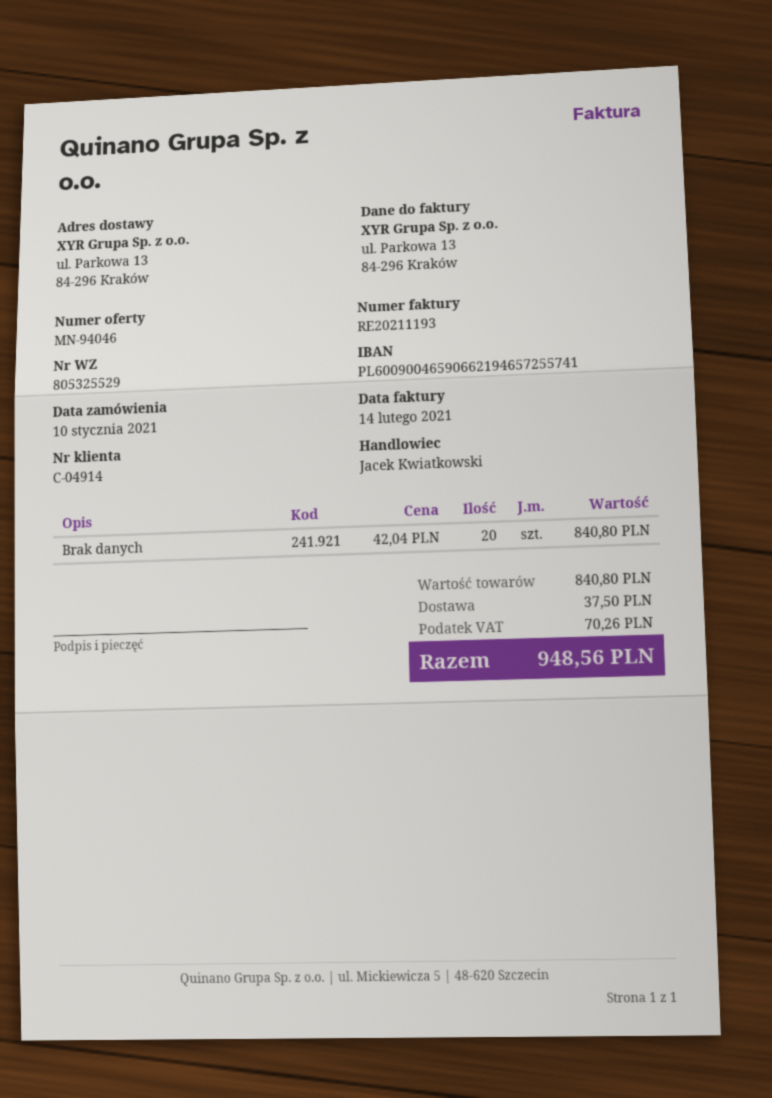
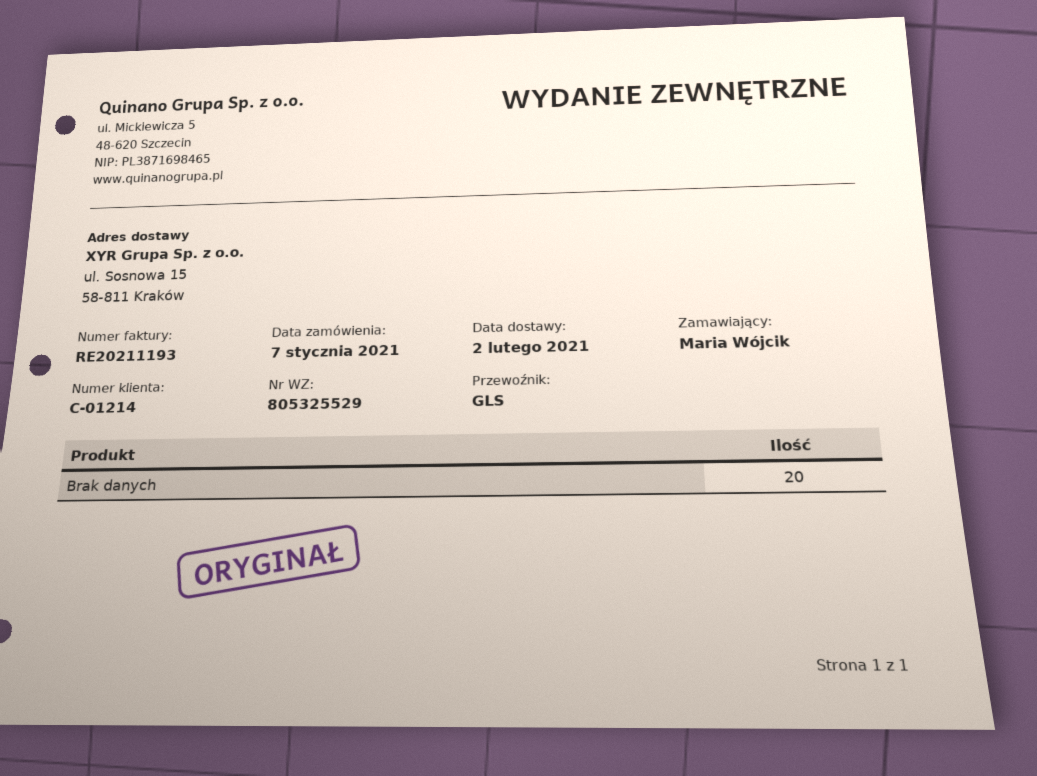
order date: 2021-01-10 -> 2021-01-07
customer number: C-04914 -> C-01214
ship to: ul. Parkowa 13, 84-296 Kraków -> ul. Sosnowa 15, 58-811 Kraków

